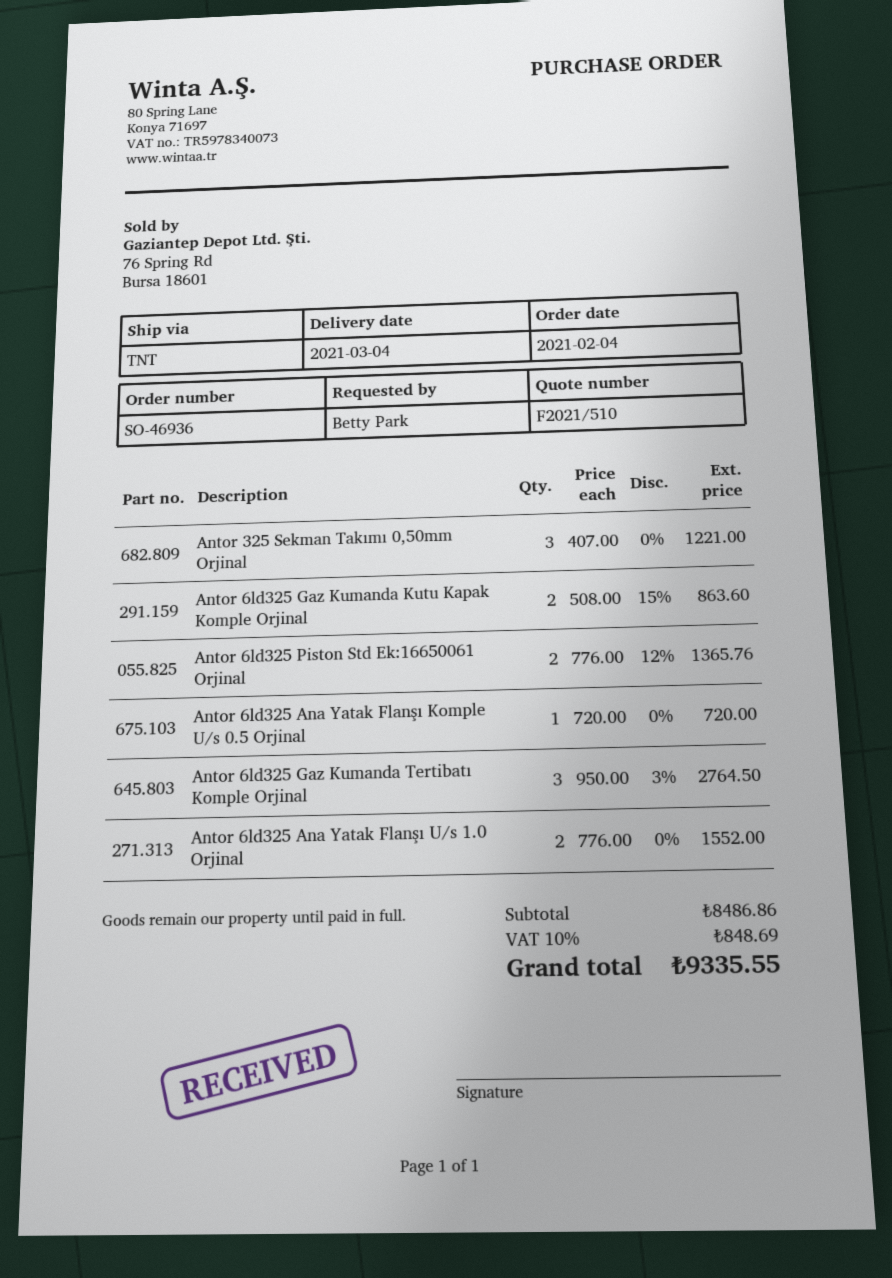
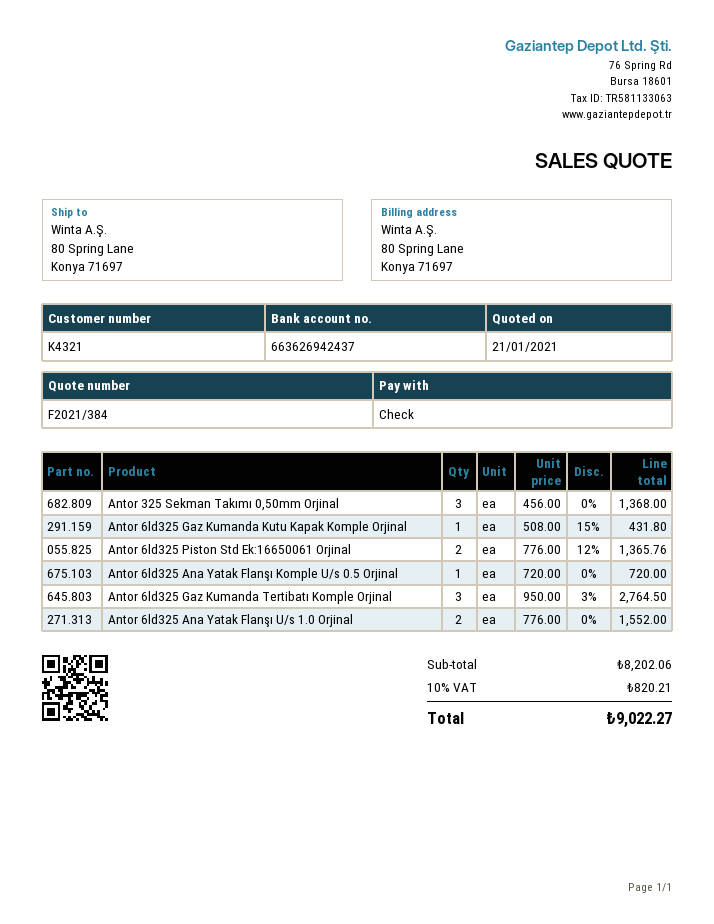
quote number: F2021/510 -> F2021/384
Antor 325 Sekman Takımı 0,50mm Orjinal: 3 x 407.00 = 1221.00 -> 3 x 456.00 = 1368.00
Antor 6ld325 Gaz Kumanda Kutu Kapak Komple Orjinal: 2 x 508.00 - 15% = 863.60 -> 1 x 508.00 - 15% = 431.80
subtotal: 8486.86 -> 8202.06
tax: 10% = 848.69 -> 10% = 820.21
total: 9335.55 -> 9022.27

